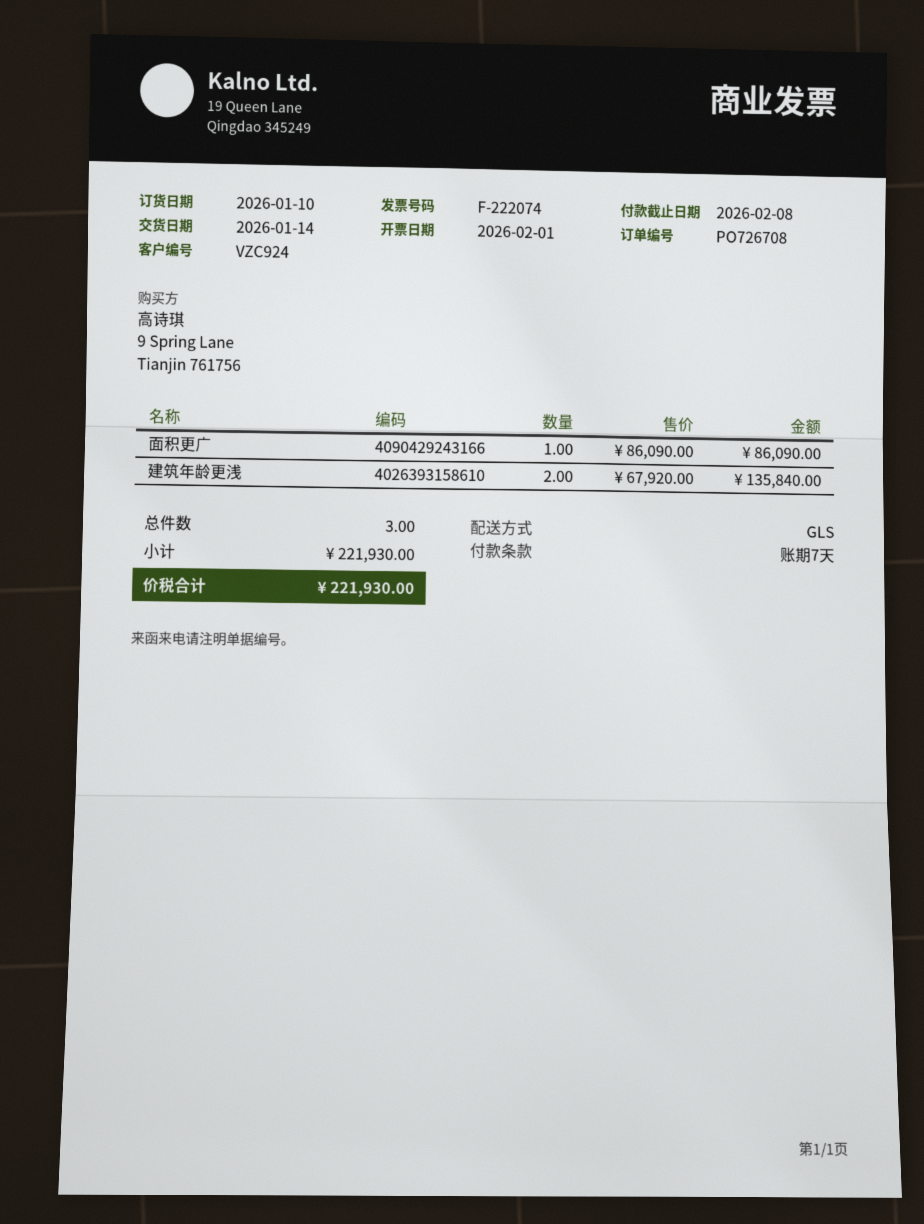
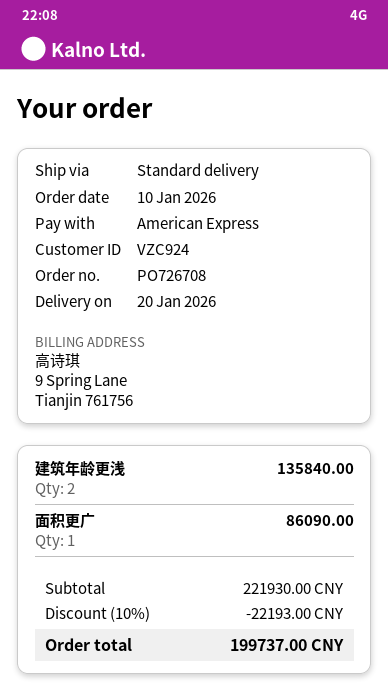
delivery date: 2026-01-14 -> 2026-01-20
shipping method: GLS -> standard
discount: none -> 10% = 22193.00
total: 221930.00 -> 199737.00

